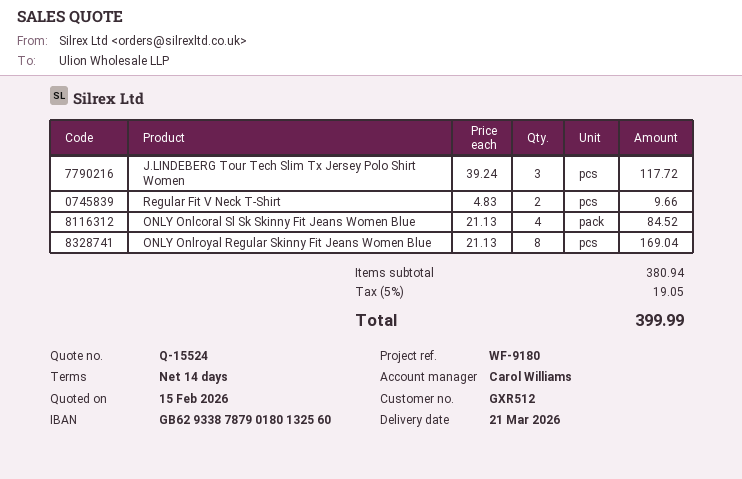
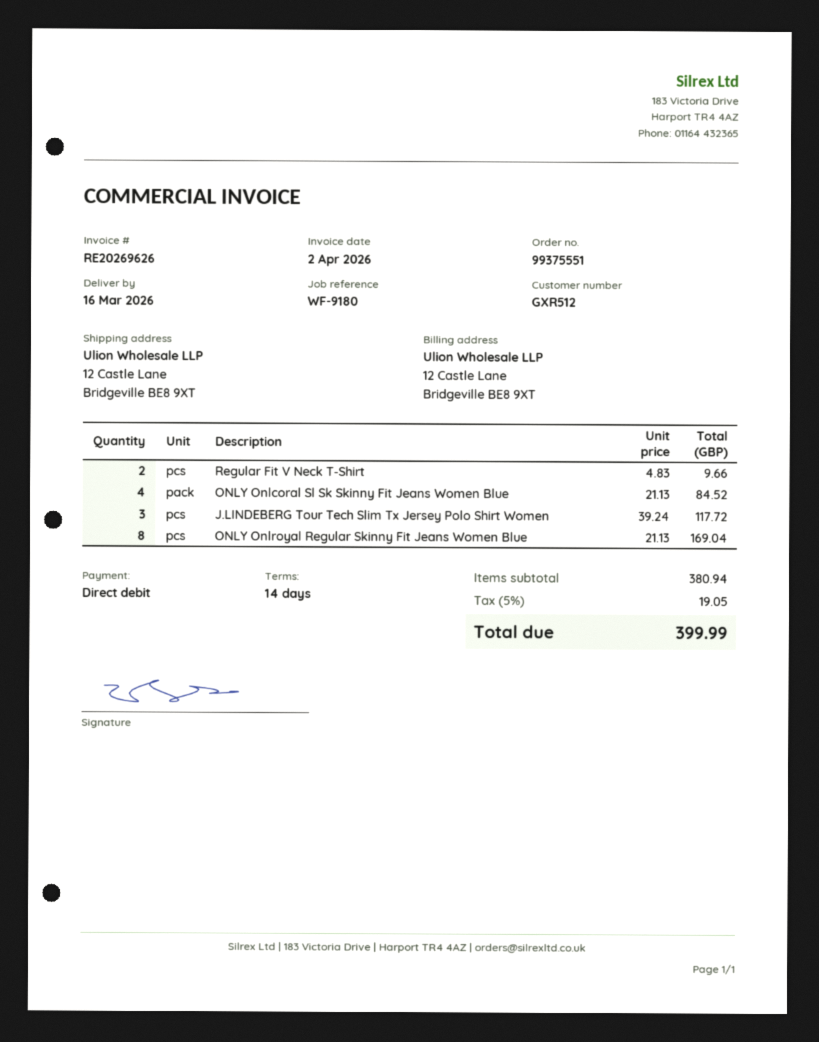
delivery date: 2026-03-21 -> 2026-03-16

